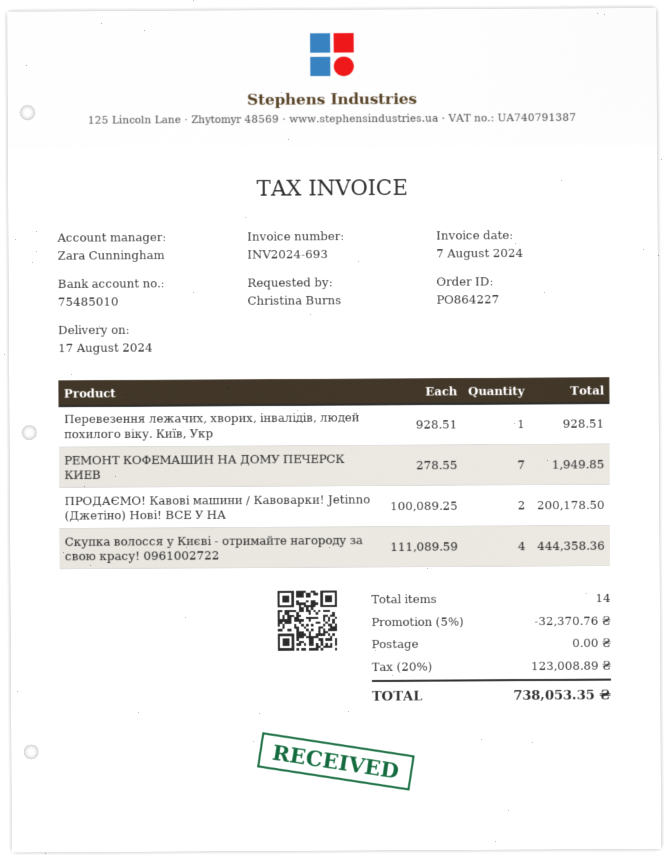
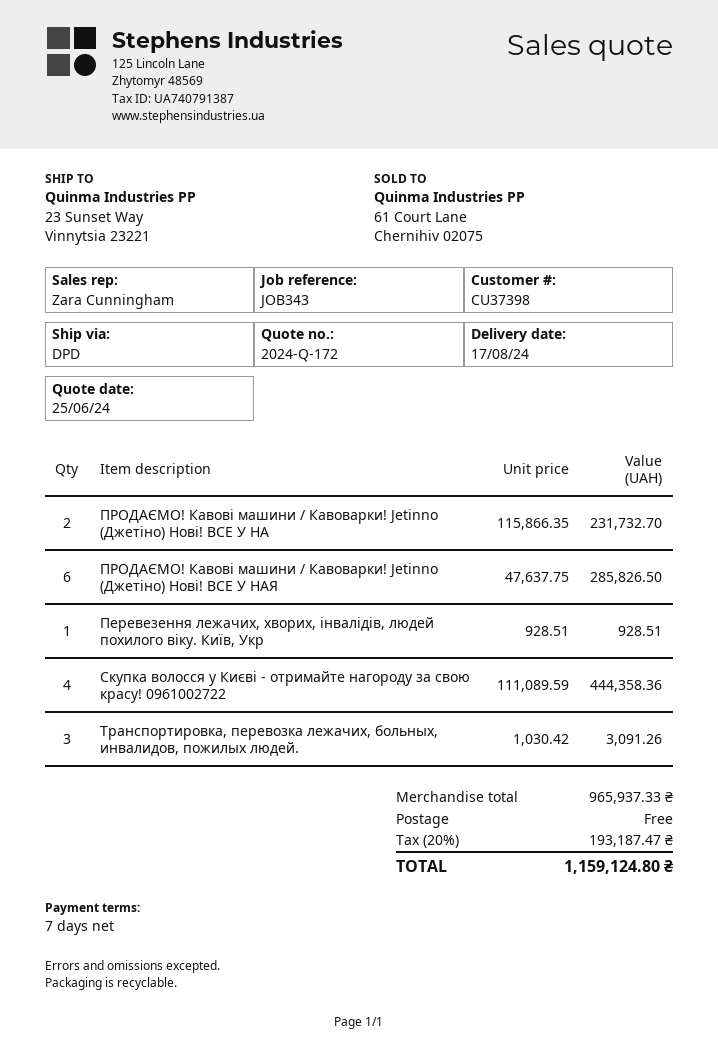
РЕМОНТ КОФЕМАШИН НА ДОМУ ПЕЧЕРСК КИЕВ: 7 x 278.55 = 1949.85 -> none
ПРОДАЄМО! Кавові машини / Кавоварки! Jetinno (Джетіно) Нові! ВСЕ У НА: 2 x 100089.25 = 200178.50 -> 2 x 115866.35 = 231732.70
ПРОДАЄМО! Кавові машини / Кавоварки! Jetinno (Джетіно) Нові! ВСЕ У НАЯ: none -> 6 x 47637.75 = 285826.50
Транспортировка, перевозка лежачих, больных, инвалидов, пожилых людей.: none -> 3 x 1030.42 = 3091.26
discount: 5% = 32370.76 -> none
tax: 20% = 123008.89 -> 20% = 193187.47
total: 738053.35 -> 1159124.80

